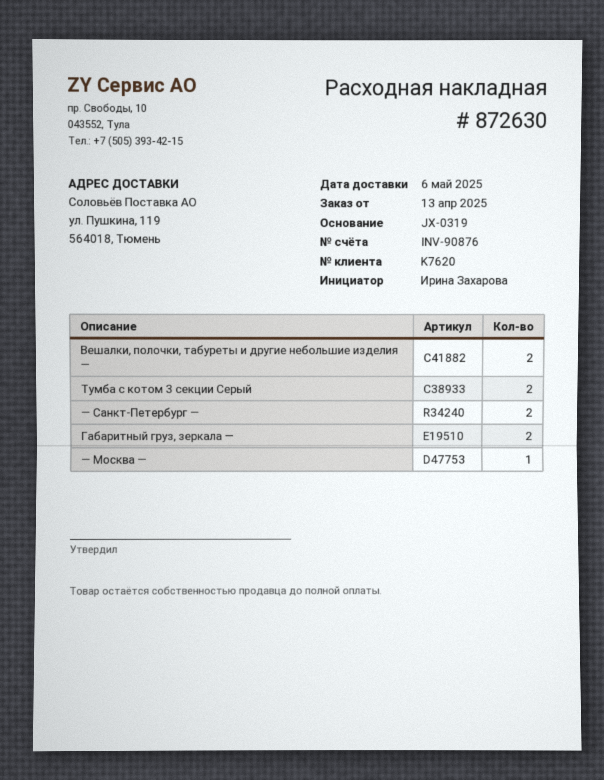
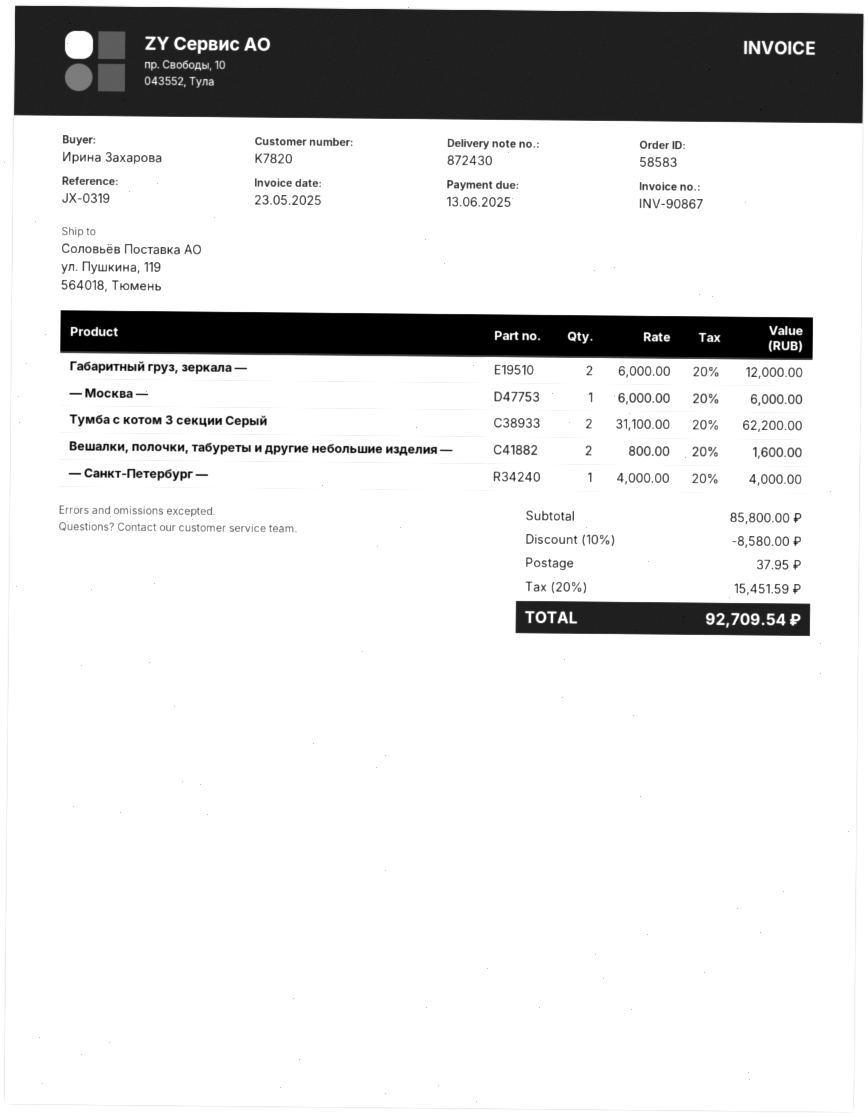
delivery note number: 872630 -> 872430
invoice number: INV-90876 -> INV-90867
customer number: K7620 -> K7820
— Санкт-Петербург —: 2 -> 1

